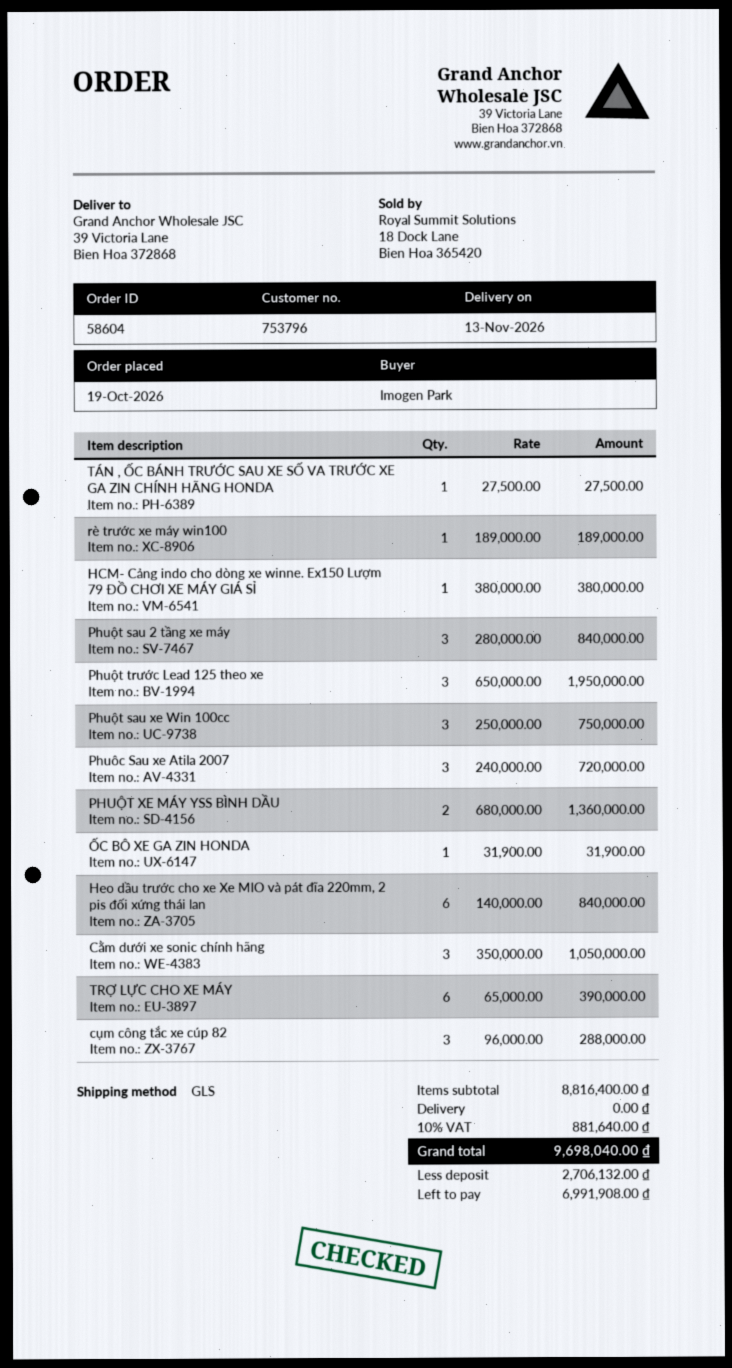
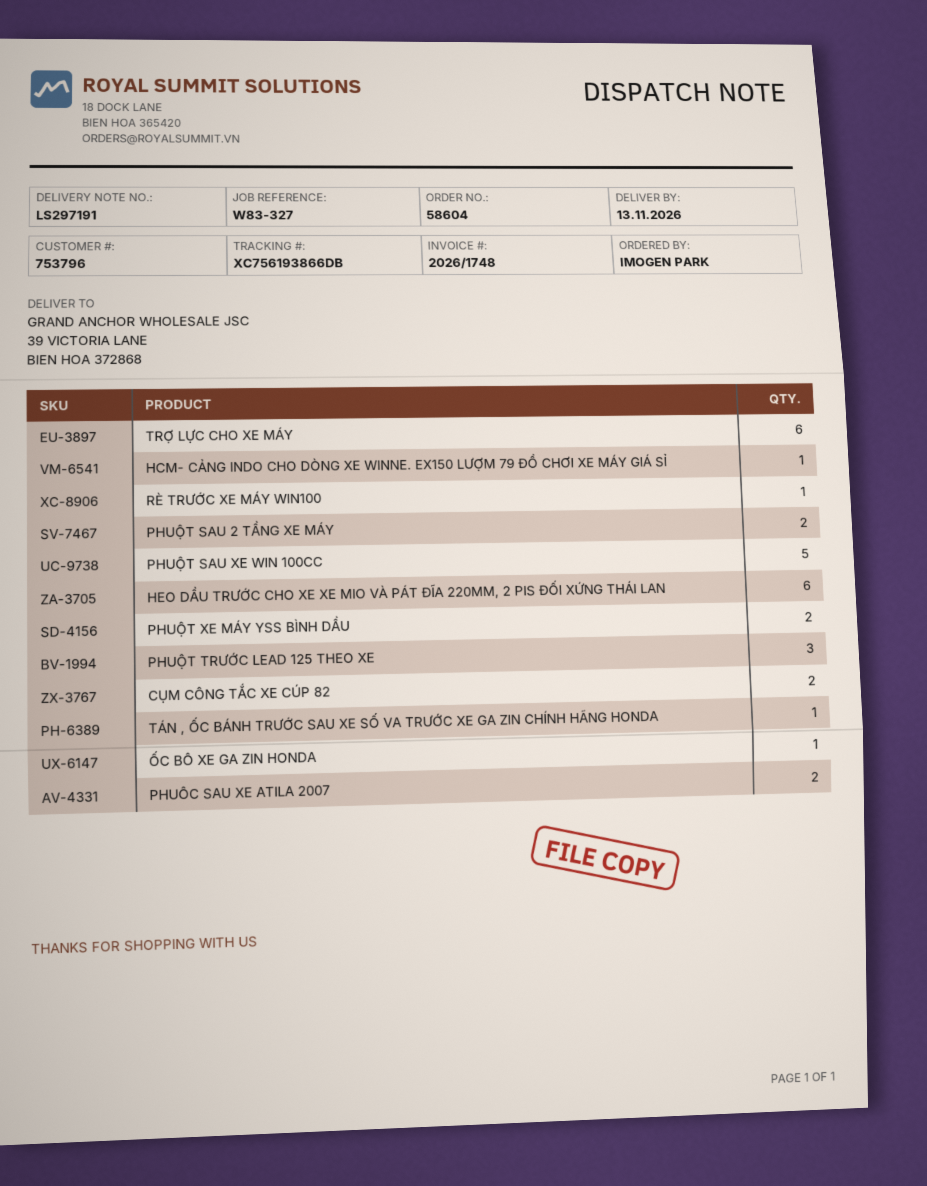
Phuột sau 2 tầng xe máy: 3 -> 2
Phuột sau xe Win 100cc: 3 -> 5
Phuôc Sau xe Atila 2007: 3 -> 2
Cằm dưới xe sonic chính hãng: 3 -> none
cụm công tắc xe cúp 82: 3 -> 2

